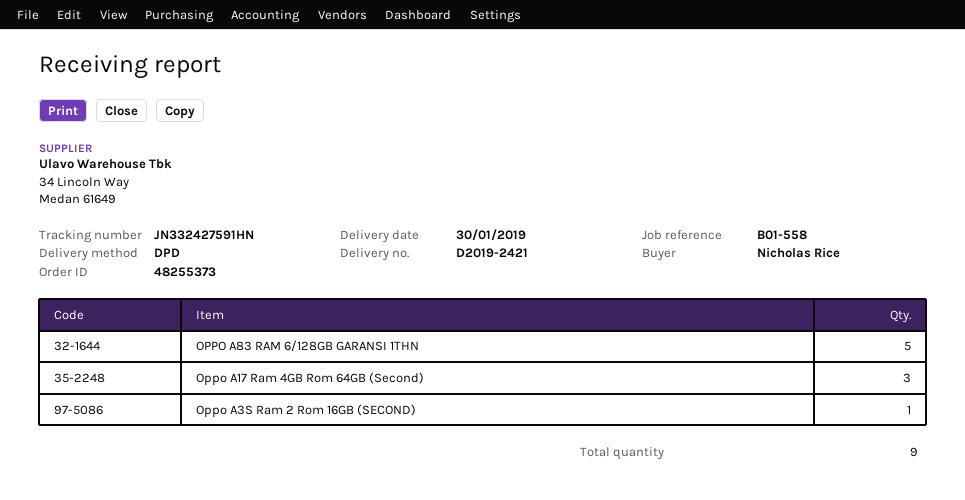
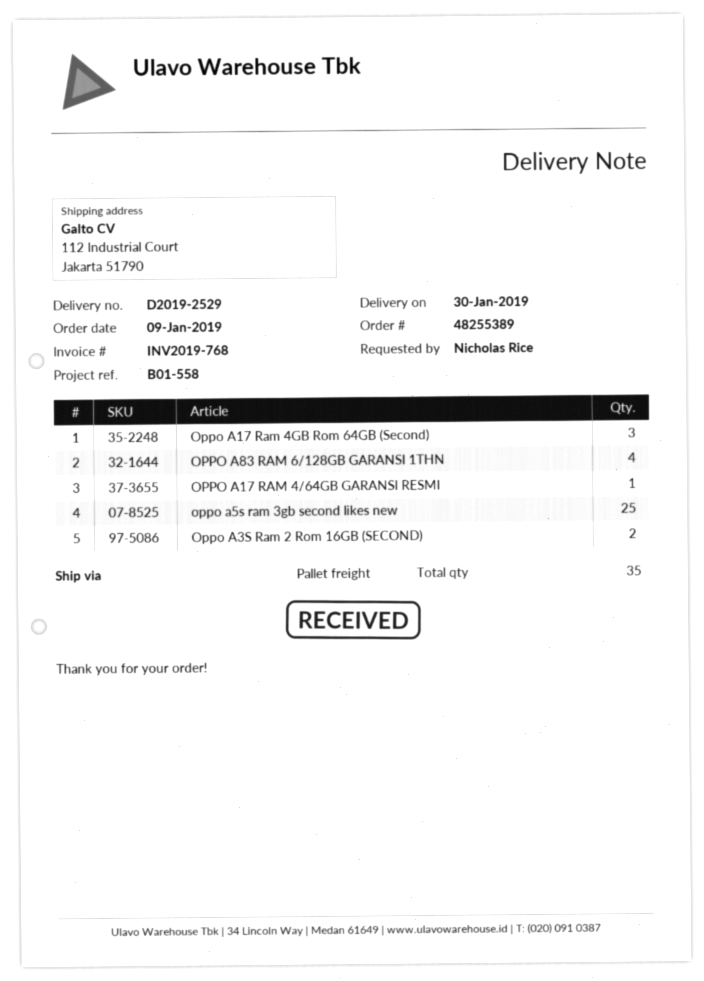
order number: 48255373 -> 48255389
delivery note number: D2019-2421 -> D2019-2529
shipping method: DPD -> pallet freight
OPPO A83 RAM 6/128GB GARANSI 1THN: 5 -> 4
Oppo A3S Ram 2 Rom 16GB (SECOND): 1 -> 2
OPPO A17 RAM 4/64GB GARANSI RESMI: none -> 1
oppo a5s ram 3gb second likes new: none -> 25
total quantity: 9 -> 35

